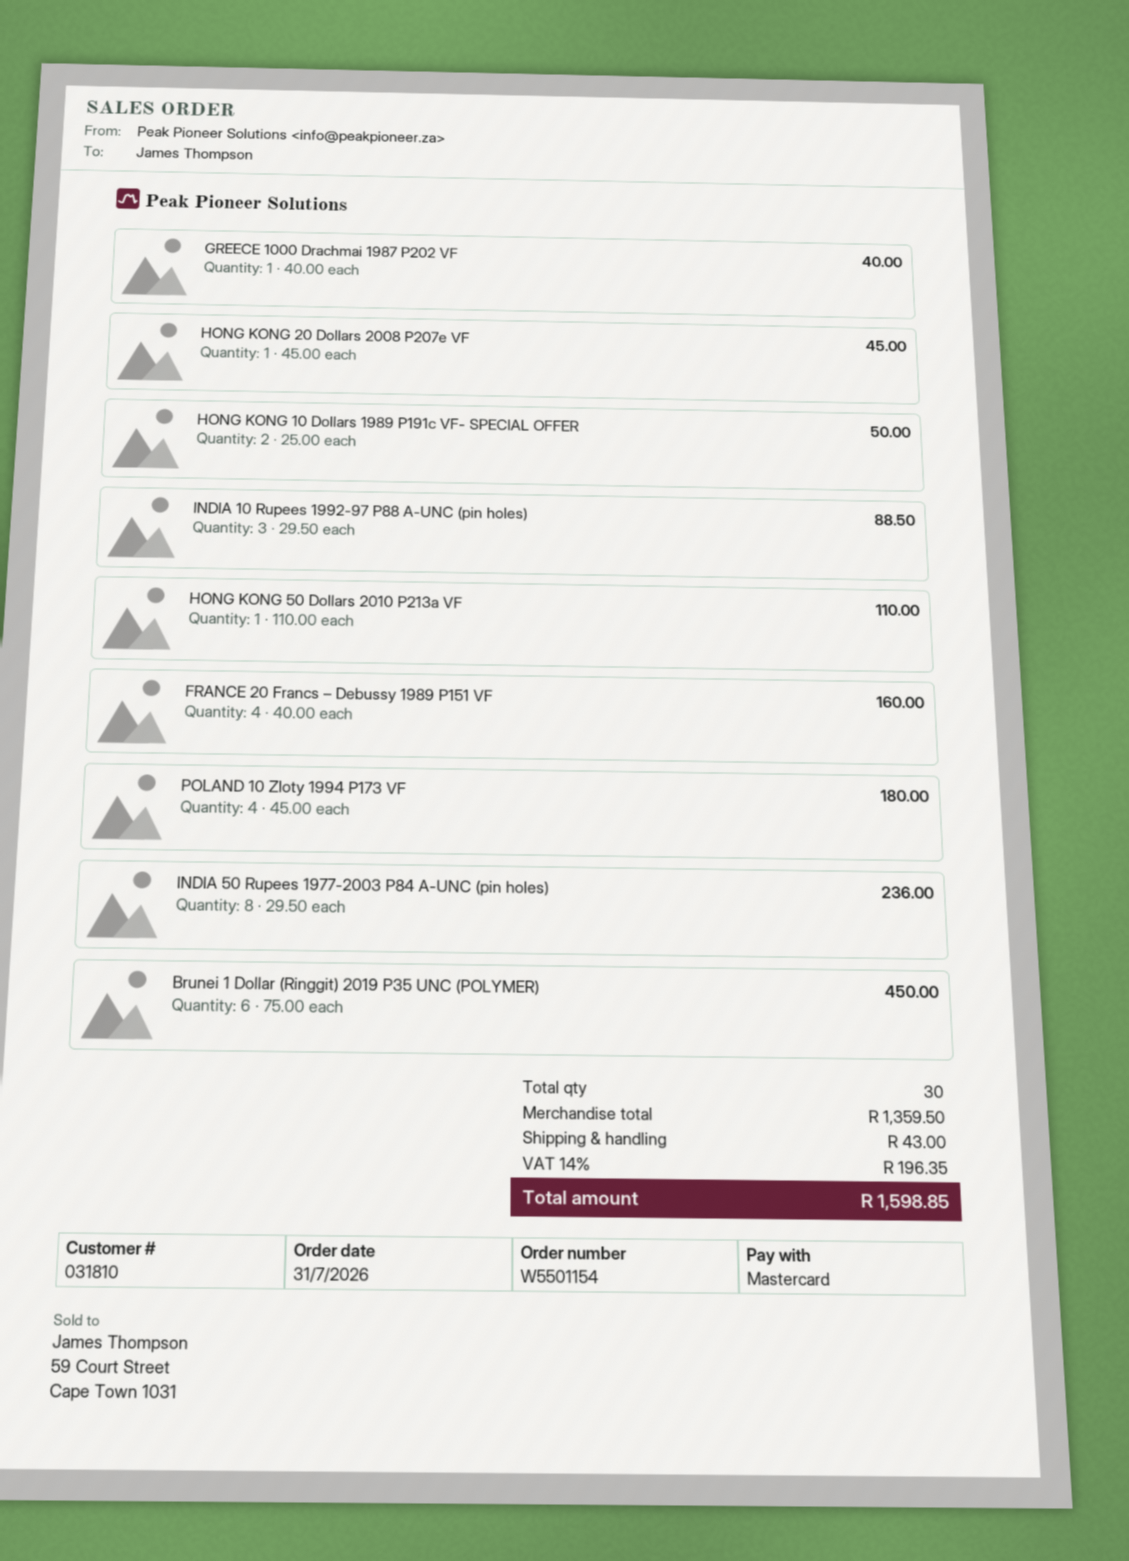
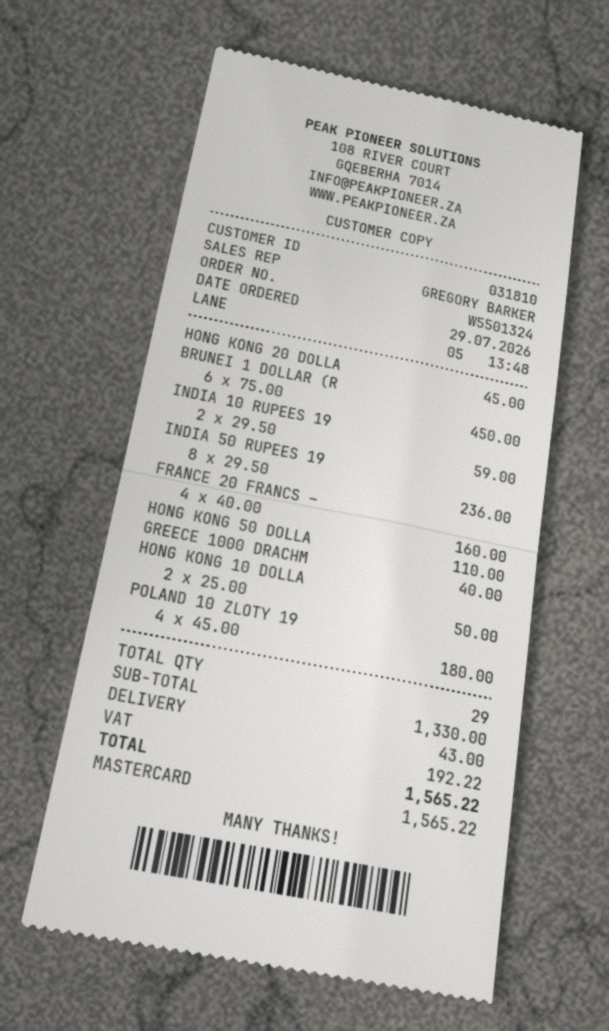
order number: W5501154 -> W5501324
order date: 2026-07-31 -> 2026-07-29
INDIA 10 Rupees 1992-97 P88 A-UNC (pin holes): 3 x 29.50 = 88.50 -> 2 x 29.50 = 59.00
total quantity: 30 -> 29
subtotal: 1359.50 -> 1330.00
tax: 196.35 -> 192.22
total: 1598.85 -> 1565.22

